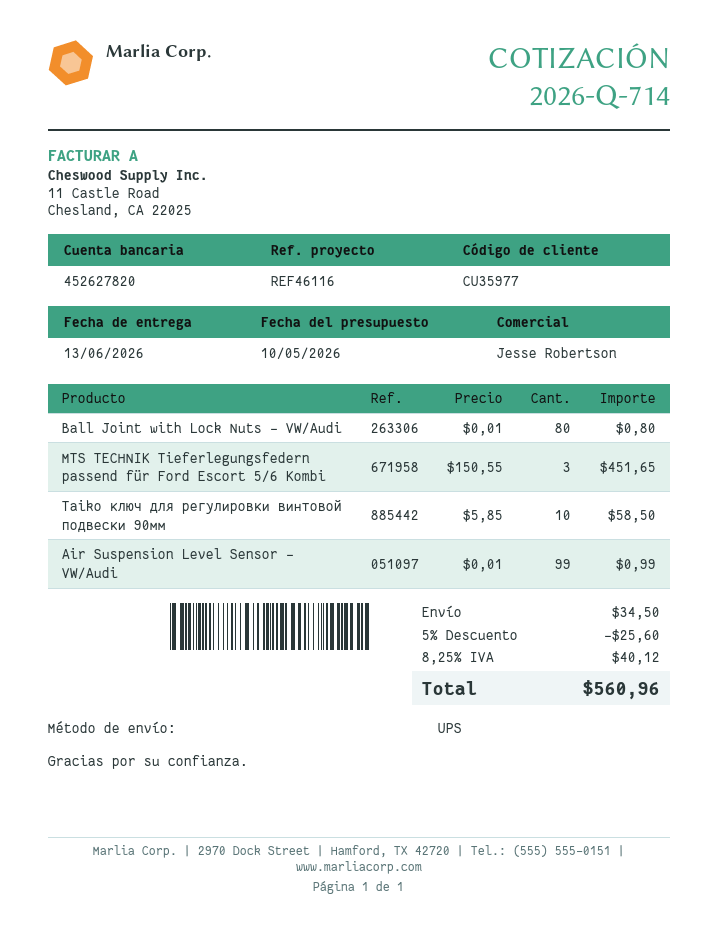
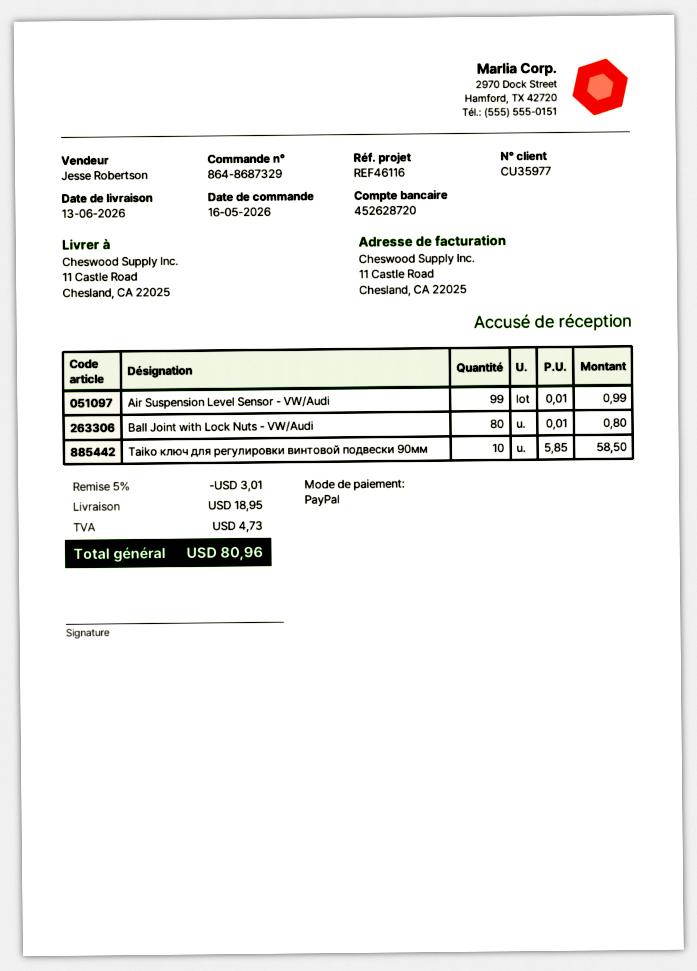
bank account: 452627820 -> 452628720
MTS TECHNIK Tieferlegungsfedern passend für Ford Escort 5/6 Kombi: 3 x 150.55 = 451.65 -> none
discount: 5% = 25.60 -> 5% = 3.01
shipping: 34.50 -> 18.95
tax: 40.12 -> 4.73
total: 560.96 -> 80.96

